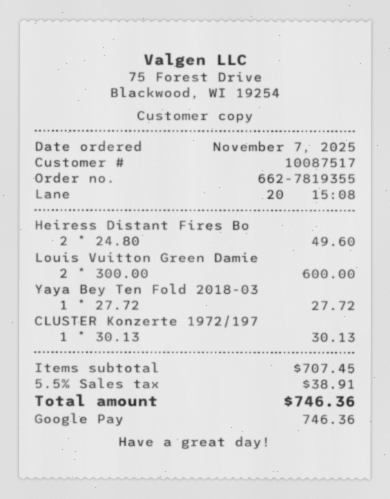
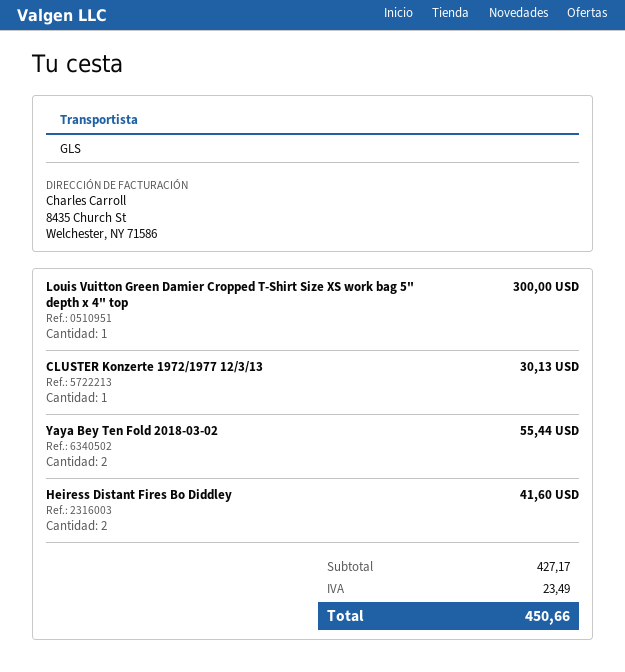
Heiress Distant Fires Bo: 2 for 49.60 -> 2 for 41.60
Louis Vuitton Green Damie: 2 for 600.00 -> 1 for 300.00
Yaya Bey Ten Fold 2018-03: 1 for 27.72 -> 2 for 55.44
subtotal: 707.45 -> 427.17
tax: 38.91 -> 23.49
total: 746.36 -> 450.66

